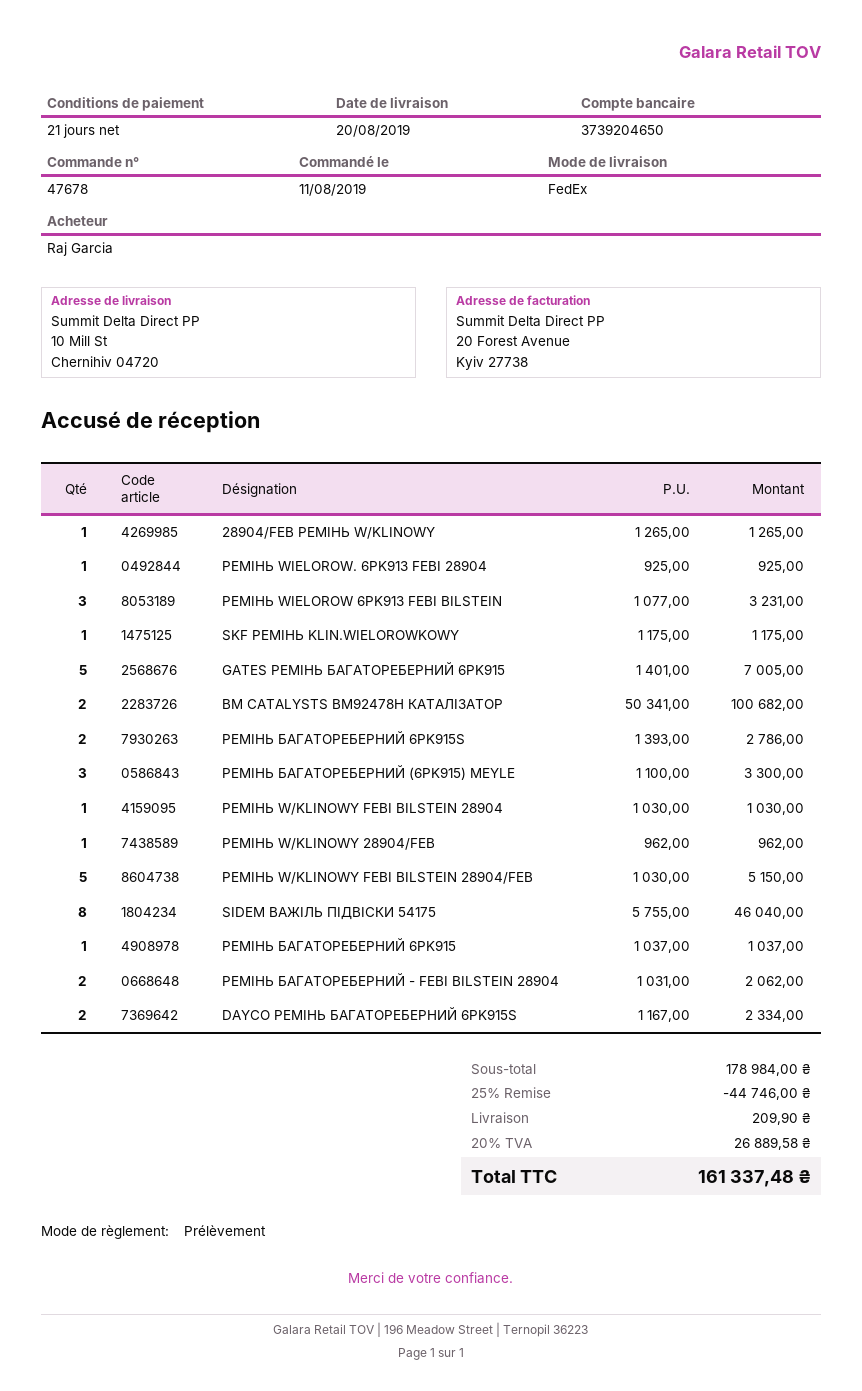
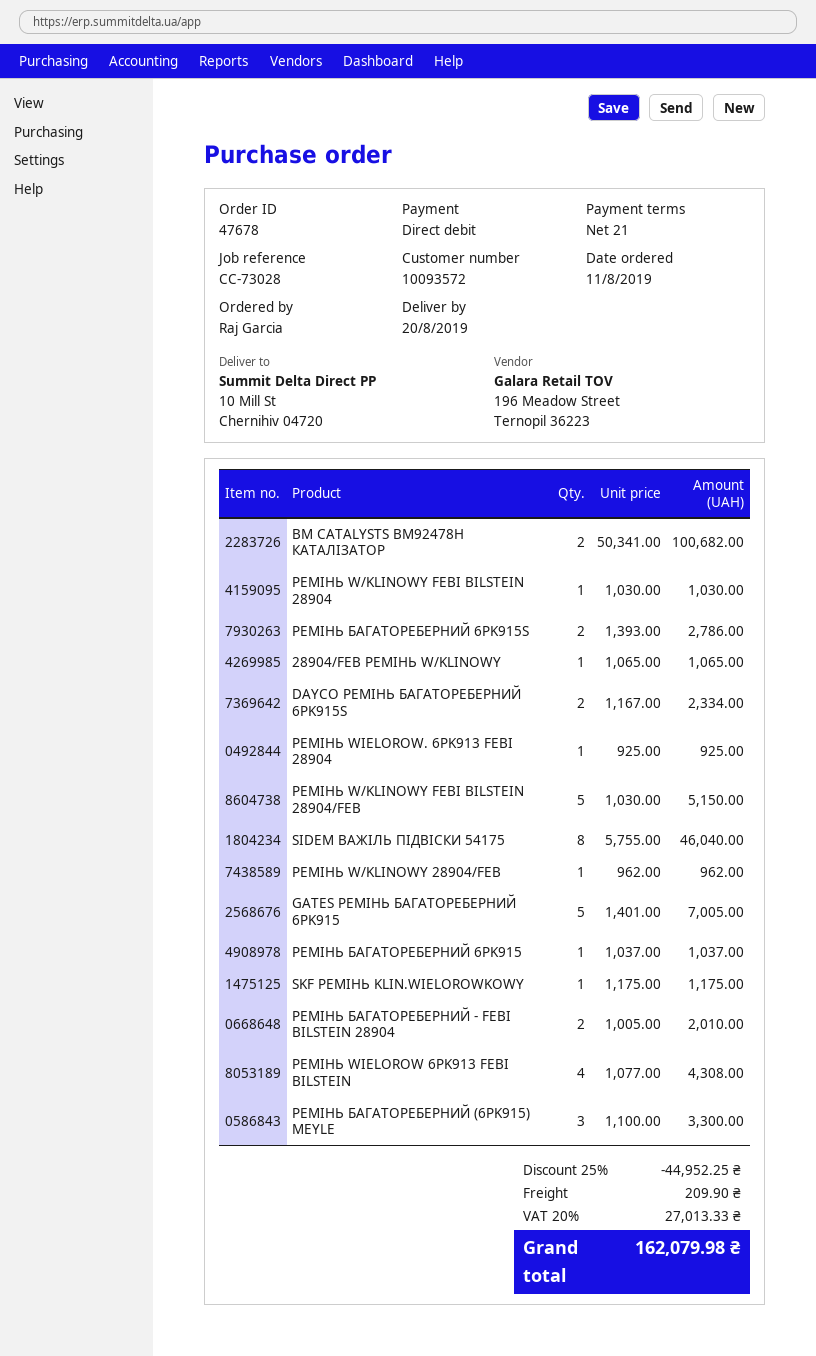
28904/FEB РЕМІНЬ W/KLINOWY: 1 x 1265.00 = 1265.00 -> 1 x 1065.00 = 1065.00
РЕМІНЬ WIELOROW 6PK913 FEBI BILSTEIN: 3 x 1077.00 = 3231.00 -> 4 x 1077.00 = 4308.00
РЕМІНЬ БАГАТОРЕБЕРНИЙ - FEBI BILSTEIN 28904: 2 x 1031.00 = 2062.00 -> 2 x 1005.00 = 2010.00
discount: 25% = 44746.00 -> 25% = 44952.25
tax: 20% = 26889.58 -> 20% = 27013.33
total: 161337.48 -> 162079.98

